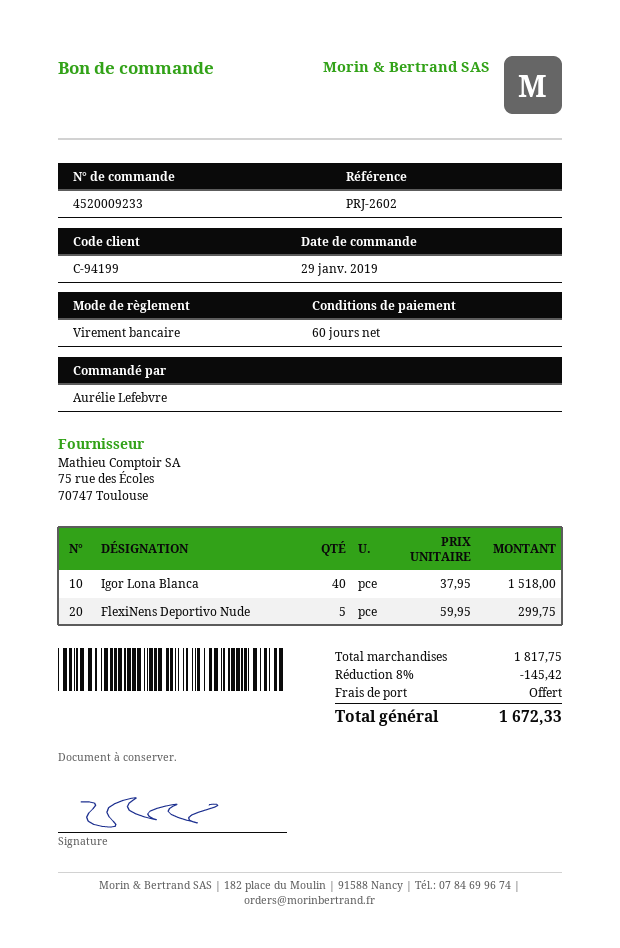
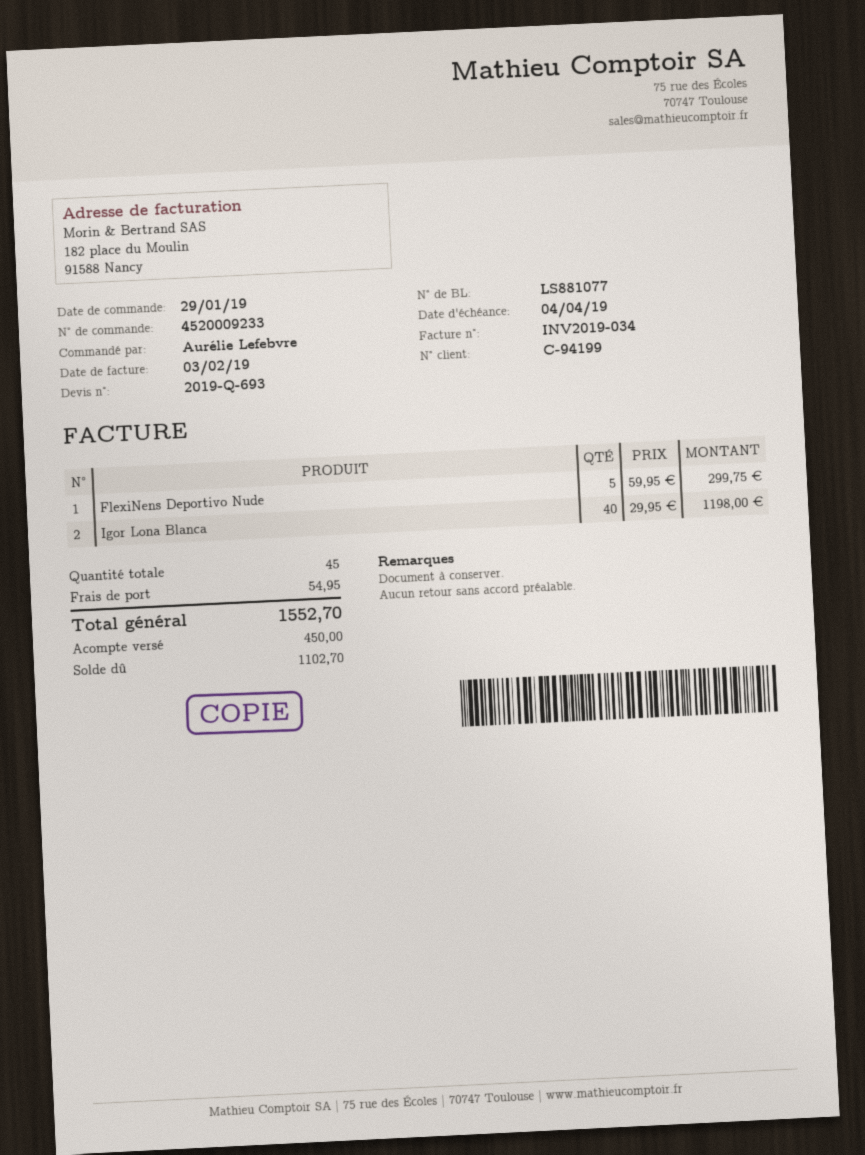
Igor Lona Blanca: 40 x 37.95 = 1518.00 -> 40 x 29.95 = 1198.00
discount: 8% = 145.42 -> none
shipping: 0.00 -> 54.95
total: 1672.33 -> 1552.70

